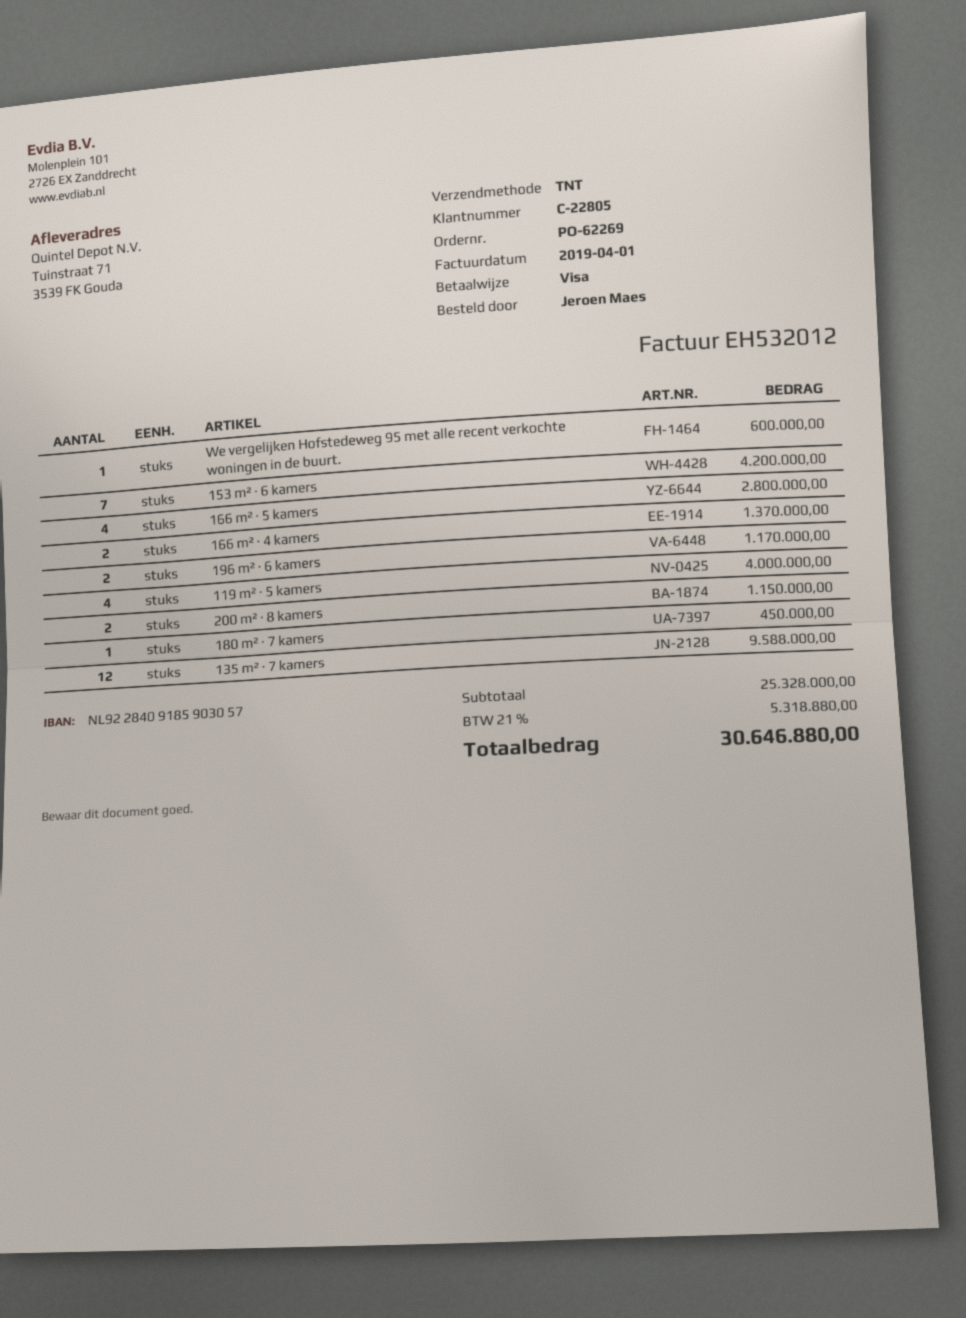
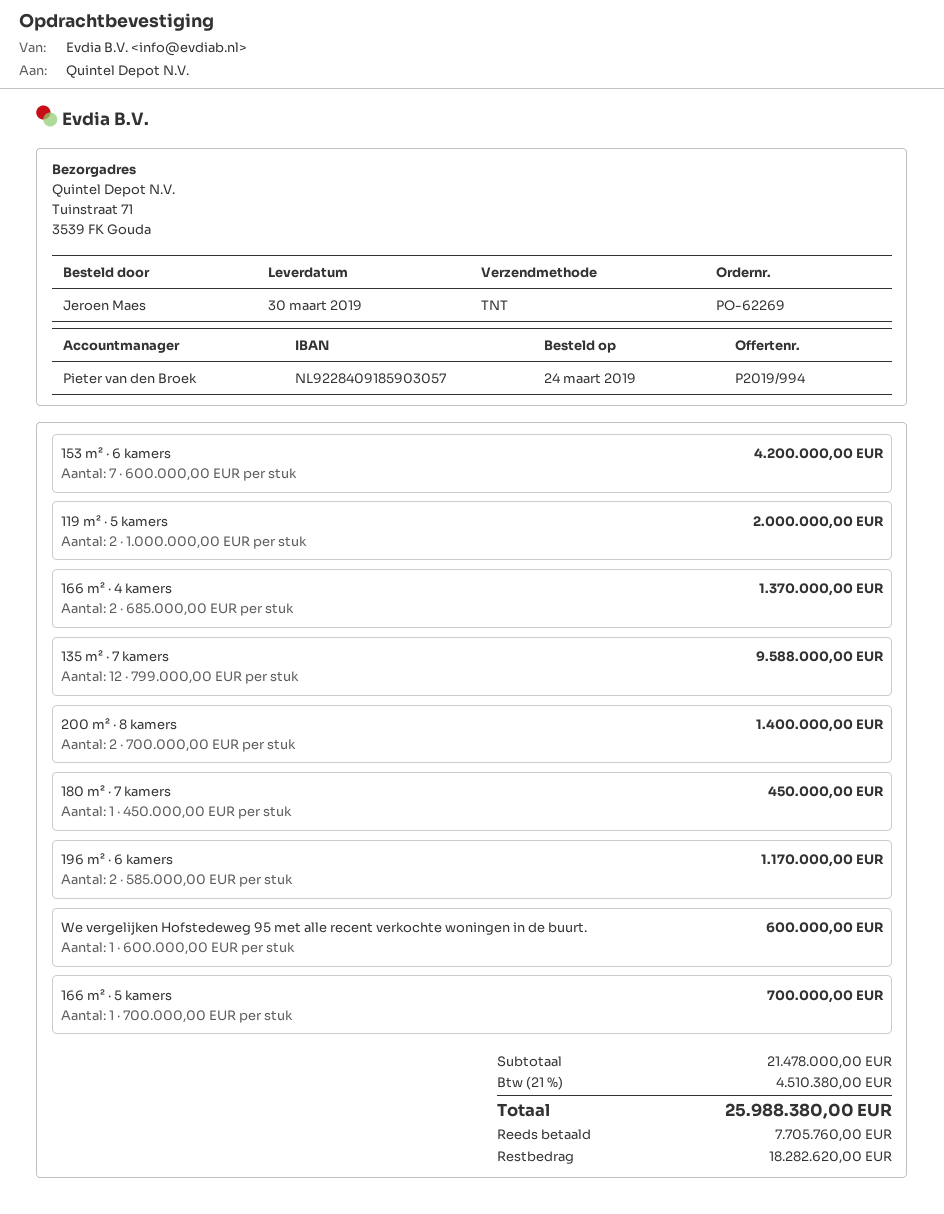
166 m² · 5 kamers: 4 for 2800000.00 -> 1 for 700000.00
119 m² · 5 kamers: 4 for 4000000.00 -> 2 for 2000000.00
200 m² · 8 kamers: 2 for 1150000.00 -> 2 for 1400000.00
subtotal: 25328000.00 -> 21478000.00
tax: 21% = 5318880.00 -> 21% = 4510380.00
total: 30646880.00 -> 25988380.00

